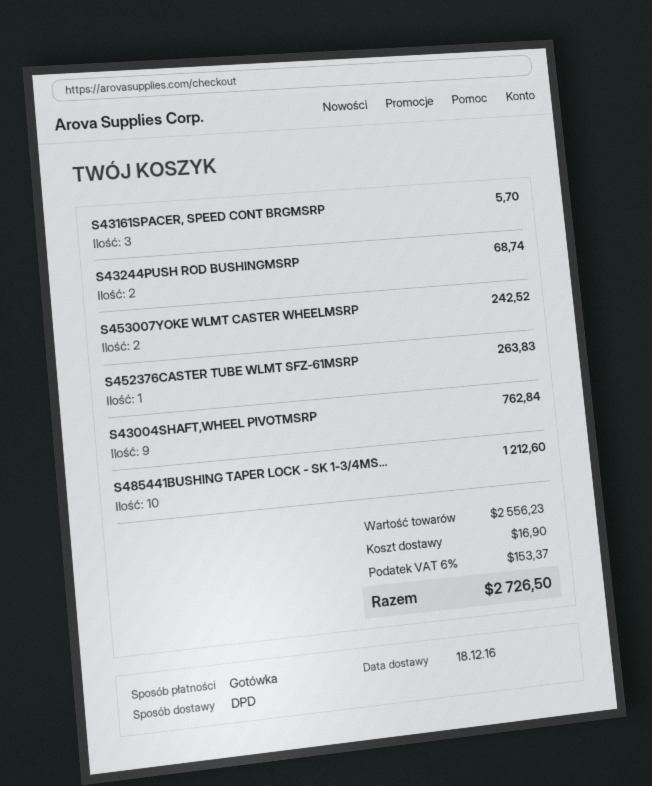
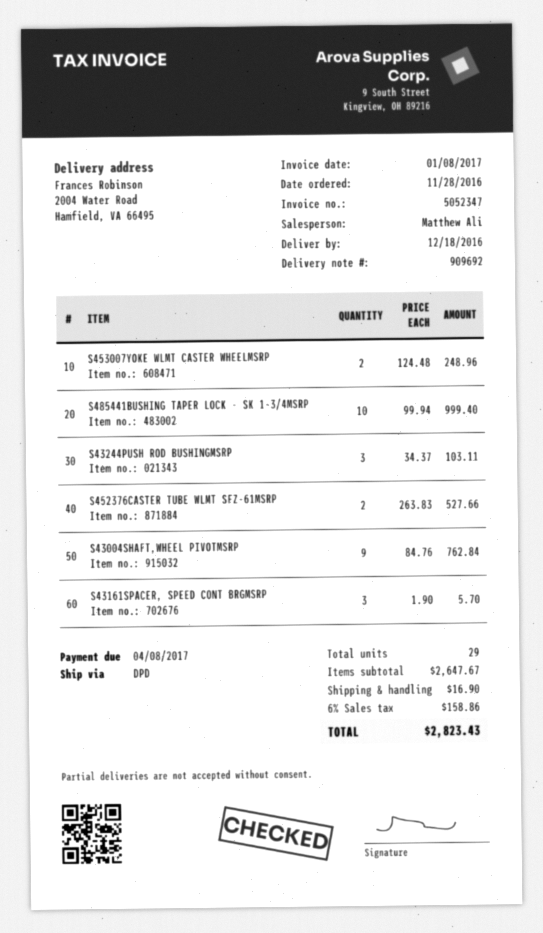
S43244PUSH ROD BUSHINGMSRP: 2 for 68.74 -> 3 for 103.11
S453007YOKE WLMT CASTER WHEELMSRP: 2 for 242.52 -> 2 for 248.96
S452376CASTER TUBE WLMT SFZ-61MSRP: 1 for 263.83 -> 2 for 527.66
S485441BUSHING TAPER LOCK - SK 1-3/4MS...: 10 for 1212.60 -> 10 for 999.40
subtotal: 2556.23 -> 2647.67
tax: 6% = 153.37 -> 6% = 158.86
total: 2726.50 -> 2823.43

